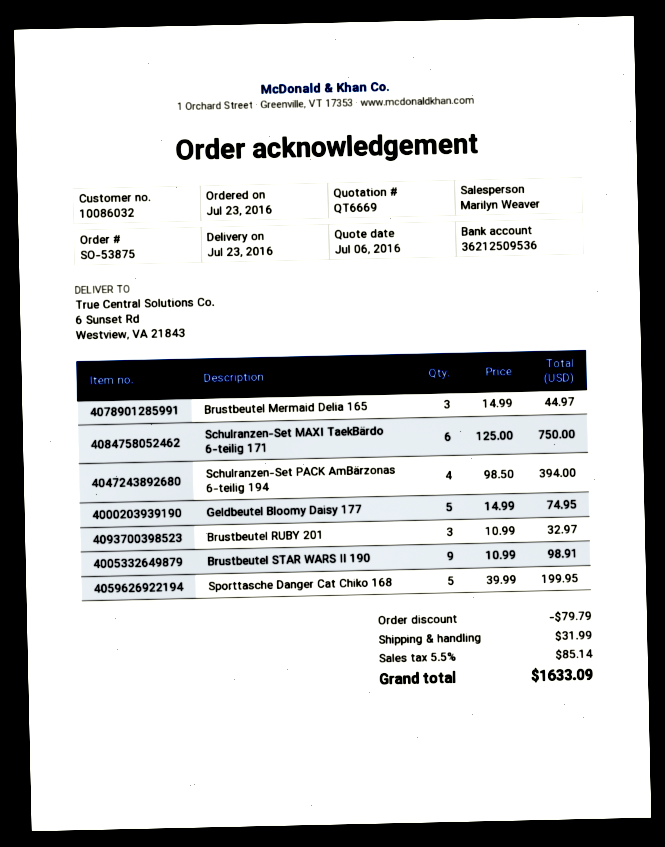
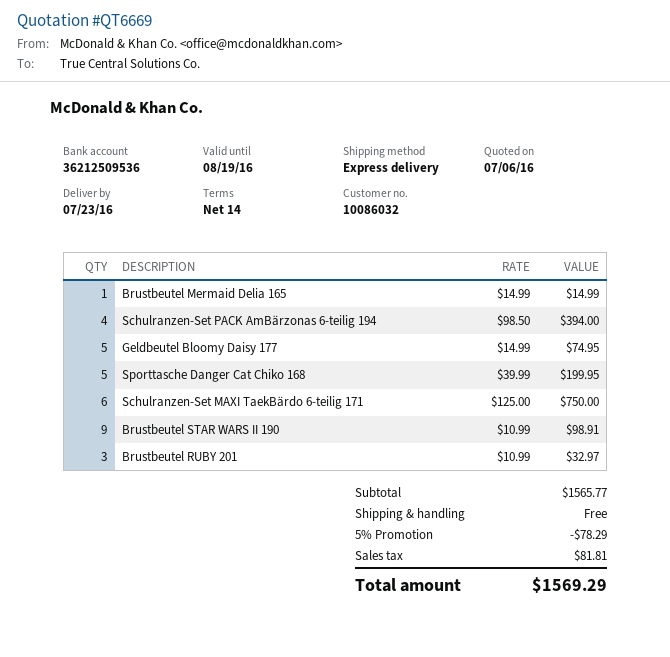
Brustbeutel Mermaid Delia 165: 3 x 14.99 = 44.97 -> 1 x 14.99 = 14.99
discount: 79.79 -> 78.29
shipping: 31.99 -> 0.00
tax: 85.14 -> 81.81
total: 1633.09 -> 1569.29

